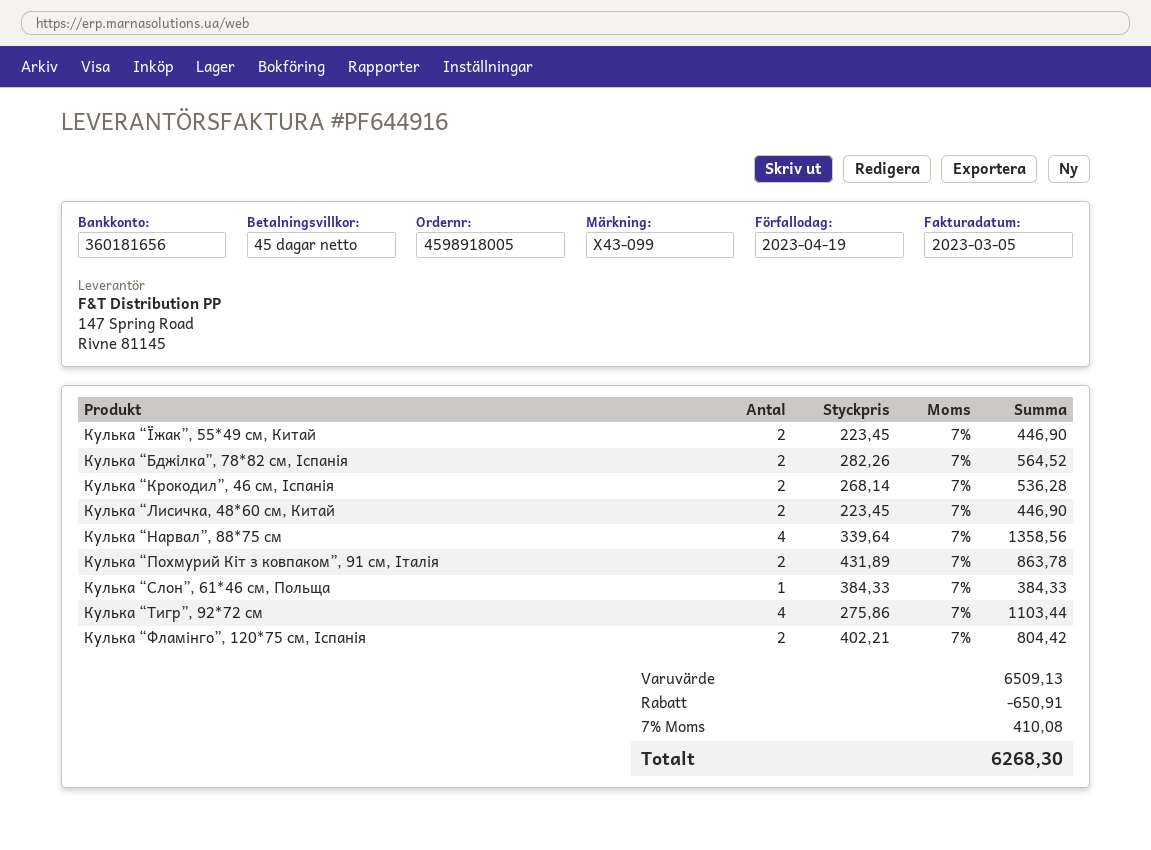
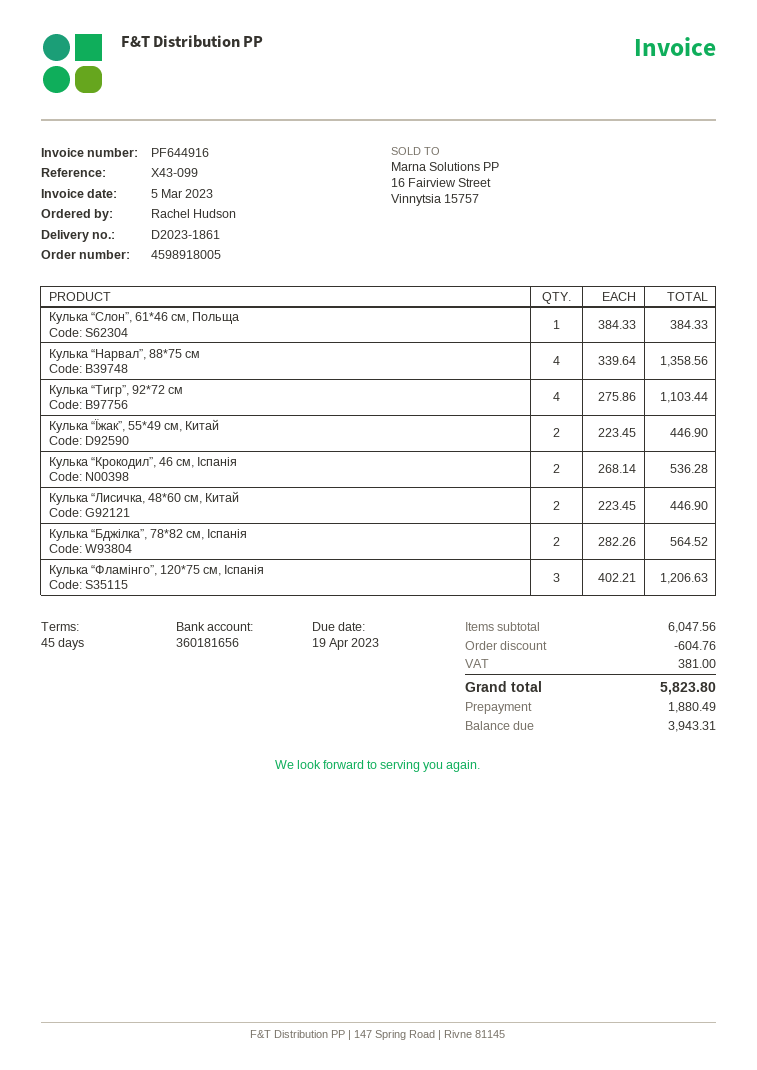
Кулька “Похмурий Кіт з ковпаком”, 91 см, Італія: 2 x 431.89 = 863.78 -> none
Кулька “Фламінго”, 120*75 см, Іспанія: 2 x 402.21 = 804.42 -> 3 x 402.21 = 1206.63
subtotal: 6509.13 -> 6047.56
discount: 650.91 -> 604.76
tax: 410.08 -> 381.00
total: 6268.30 -> 5823.80

